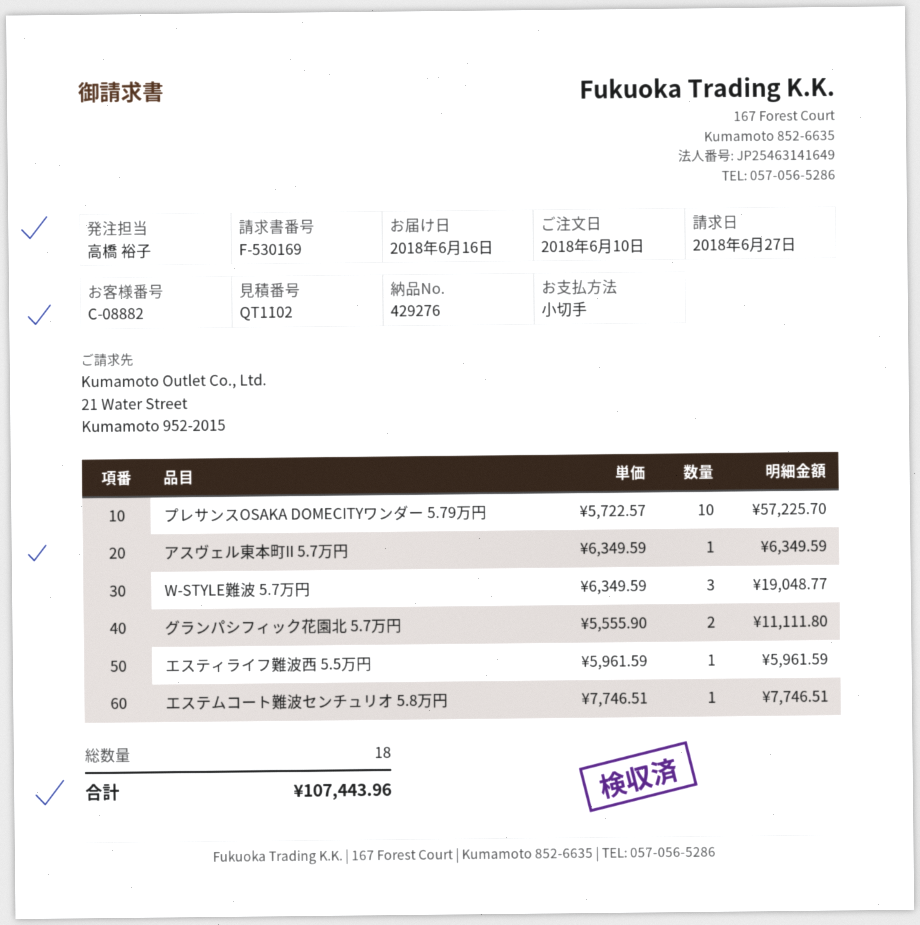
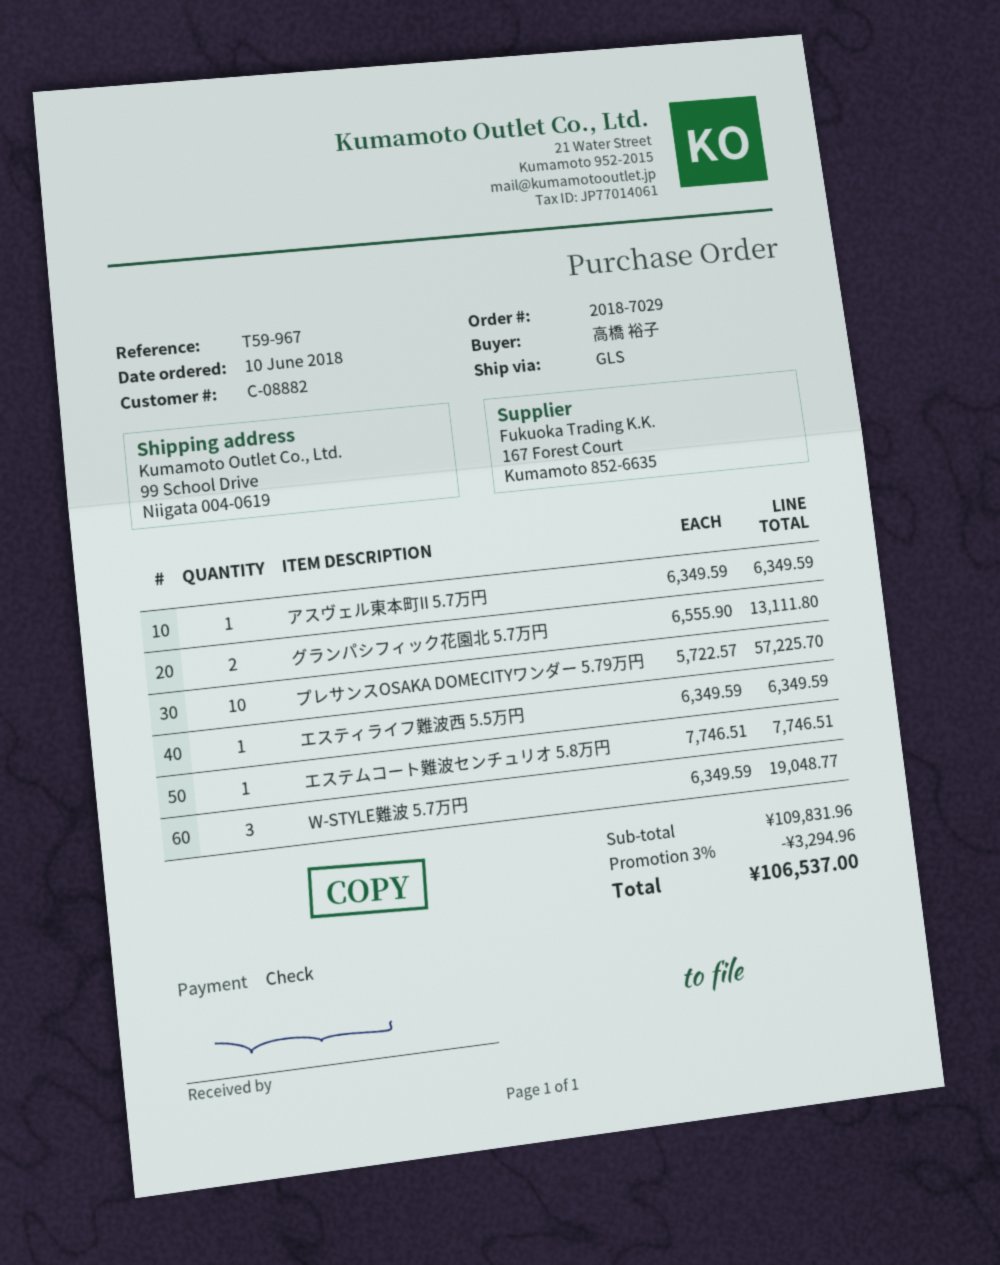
グランパシフィック花園北 5.7万円: 2 x 5555.90 = 11111.80 -> 2 x 6555.90 = 13111.80
エスティライフ難波西 5.5万円: 1 x 5961.59 = 5961.59 -> 1 x 6349.59 = 6349.59
discount: none -> 3% = 3294.96
total: 107443.96 -> 106537.00

